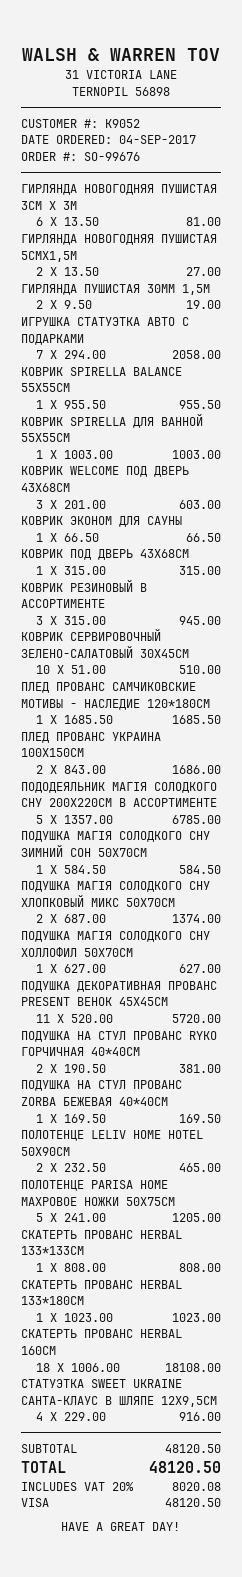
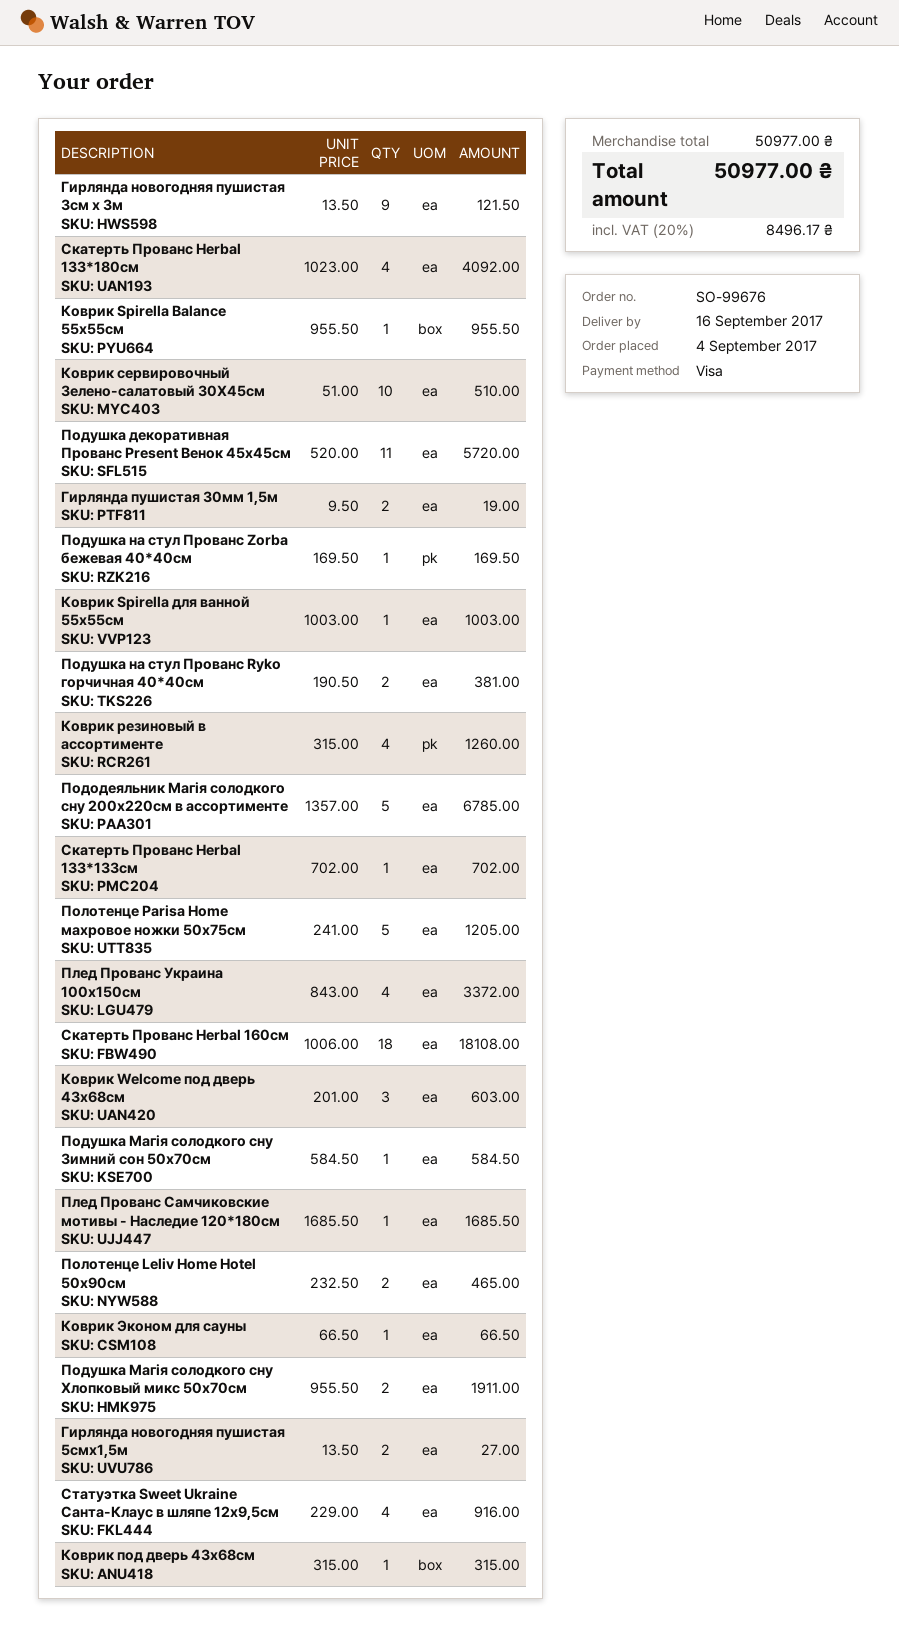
ГИРЛЯНДА НОВОГОДНЯЯ ПУШИСТАЯ 3СМ Х 3М: 6 x 13.50 = 81.00 -> 9 x 13.50 = 121.50
ИГРУШКА СТАТУЭТКА АВТО С ПОДАРКАМИ: 7 x 294.00 = 2058.00 -> none
КОВРИК РЕЗИНОВЫЙ В АССОРТИМЕНТЕ: 3 x 315.00 = 945.00 -> 4 x 315.00 = 1260.00
ПЛЕД ПРОВАНС УКРАИНА 100Х150СМ: 2 x 843.00 = 1686.00 -> 4 x 843.00 = 3372.00
ПОДУШКА МАГІЯ СОЛОДКОГО СНУ ХЛОПКОВЫЙ МИКС 50Х70СМ: 2 x 687.00 = 1374.00 -> 2 x 955.50 = 1911.00
ПОДУШКА МАГІЯ СОЛОДКОГО СНУ ХОЛЛОФИЛ 50Х70СМ: 1 x 627.00 = 627.00 -> none
СКАТЕРТЬ ПРОВАНС HERBAL 133*133СМ: 1 x 808.00 = 808.00 -> 1 x 702.00 = 702.00
СКАТЕРТЬ ПРОВАНС HERBAL 133*180СМ: 1 x 1023.00 = 1023.00 -> 4 x 1023.00 = 4092.00
subtotal: 48120.50 -> 50977.00
tax: 20% = 8020.08 -> 20% = 8496.17
total: 48120.50 -> 50977.00

